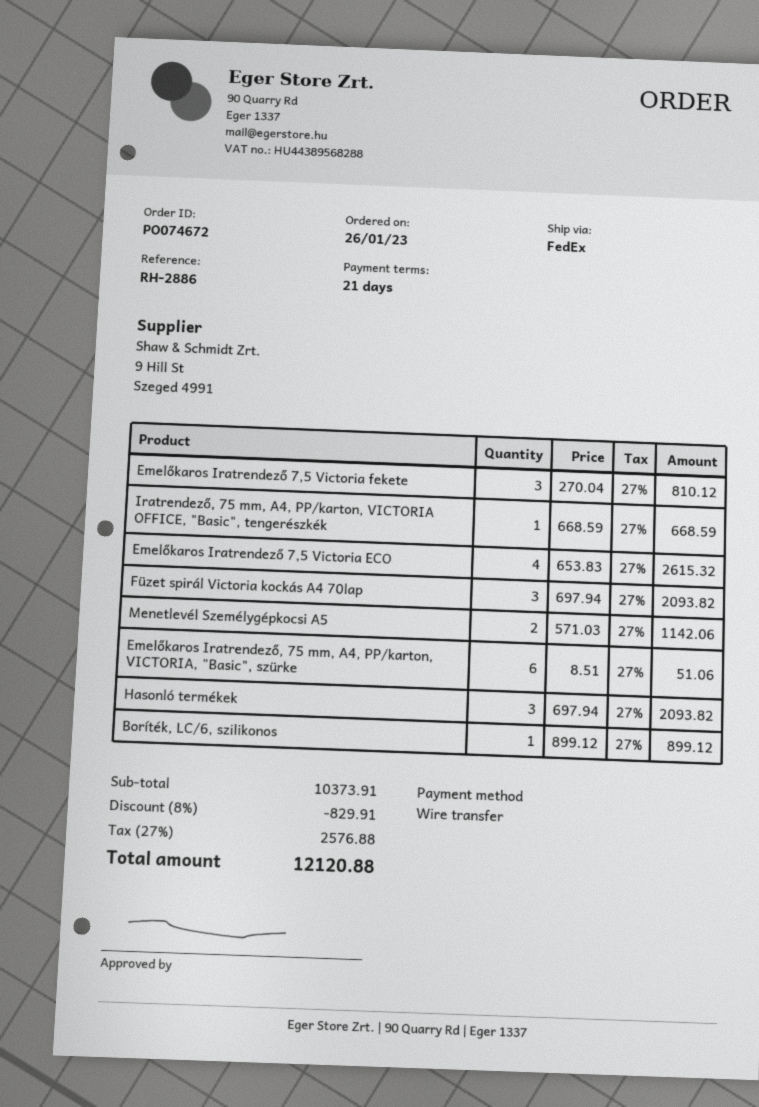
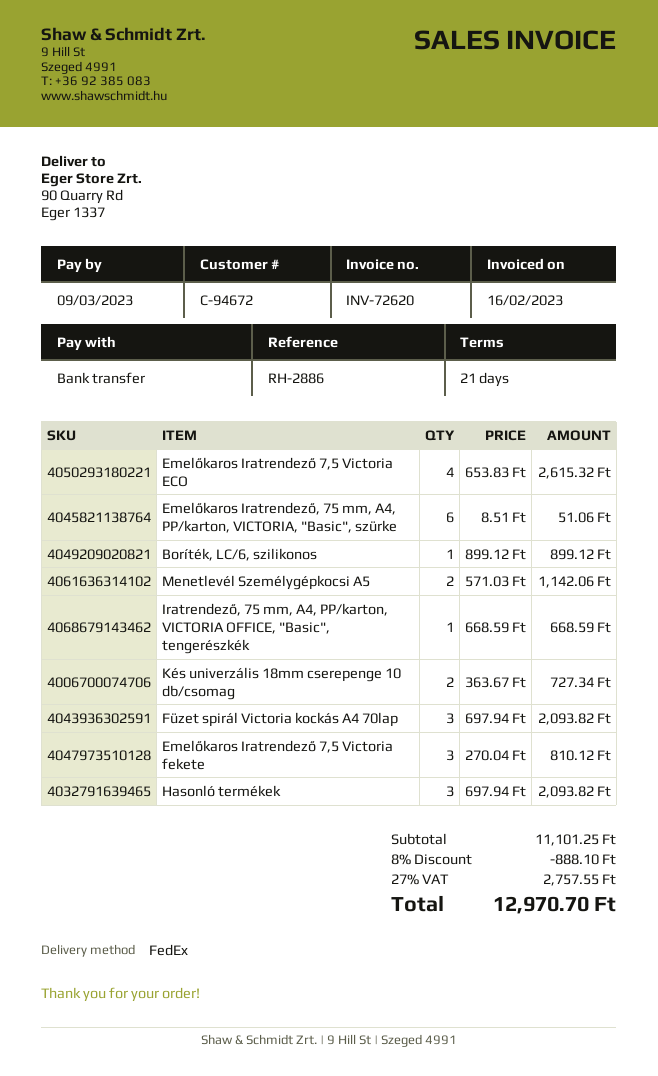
Kés univerzális 18mm cserepenge 10 db/csomag: none -> 2 x 363.67 = 727.34
subtotal: 10373.91 -> 11101.25
discount: 8% = 829.91 -> 8% = 888.10
tax: 27% = 2576.88 -> 27% = 2757.55
total: 12120.88 -> 12970.70

